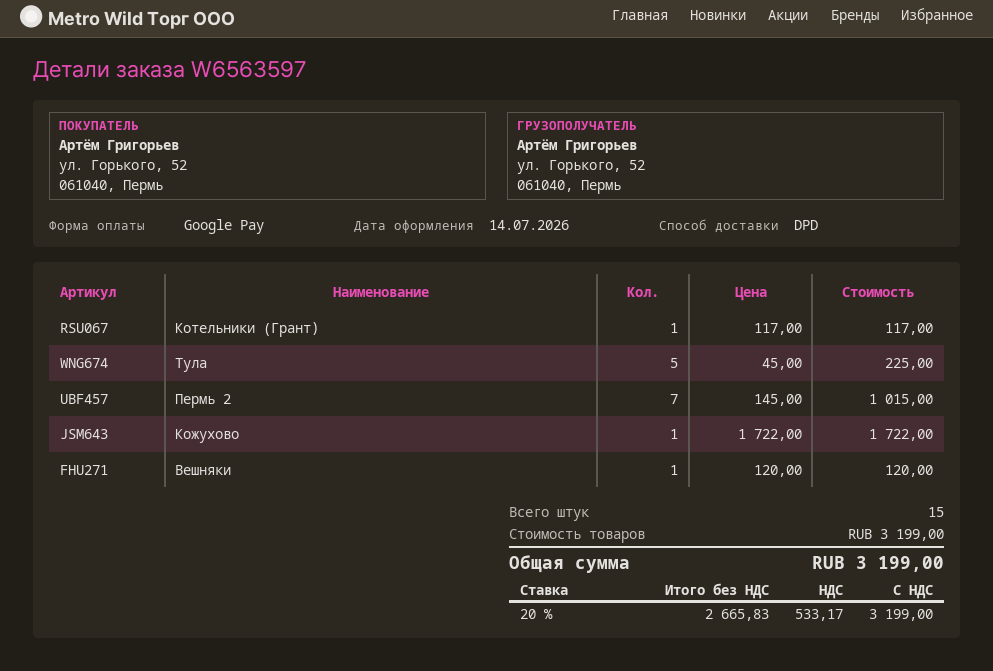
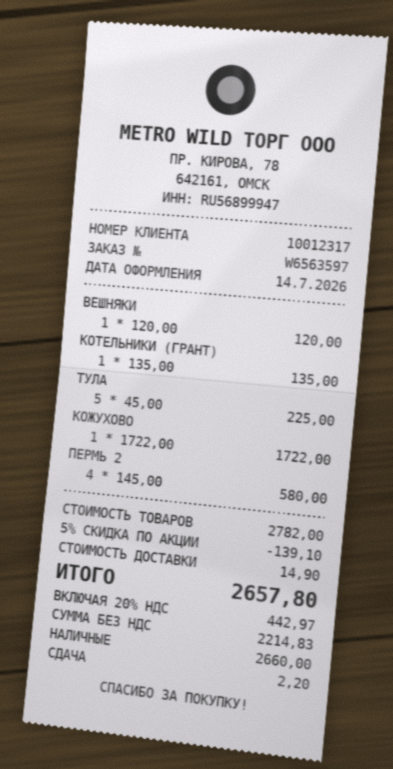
payment method: Google Pay -> cash
Котельники (Грант): 1 x 117.00 = 117.00 -> 1 x 135.00 = 135.00
Пермь 2: 7 x 145.00 = 1015.00 -> 4 x 145.00 = 580.00
subtotal: 3199.00 -> 2782.00
discount: none -> 5% = 139.10
shipping: none -> 14.90
net: 2665.83 -> 2214.83
tax: 20% = 533.17 -> 20% = 442.97
total: 3199.00 -> 2657.80

